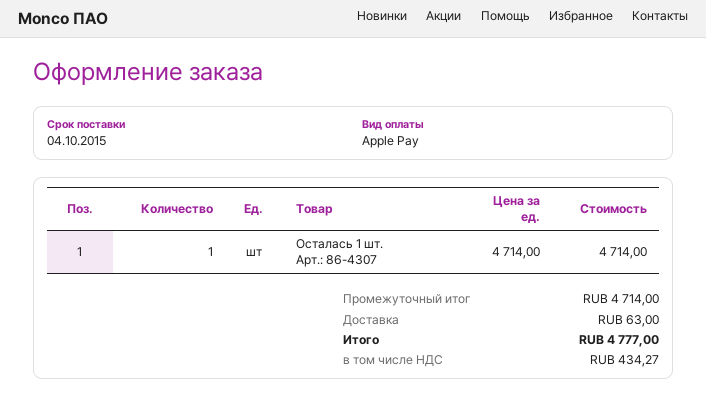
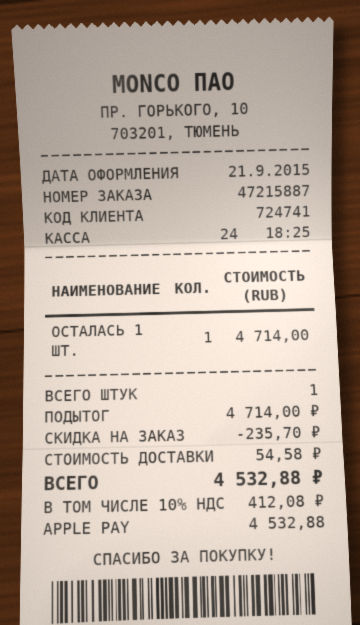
discount: none -> 235.70
shipping: 63.00 -> 54.58
tax: 434.27 -> 412.08
total: 4777.00 -> 4532.88

